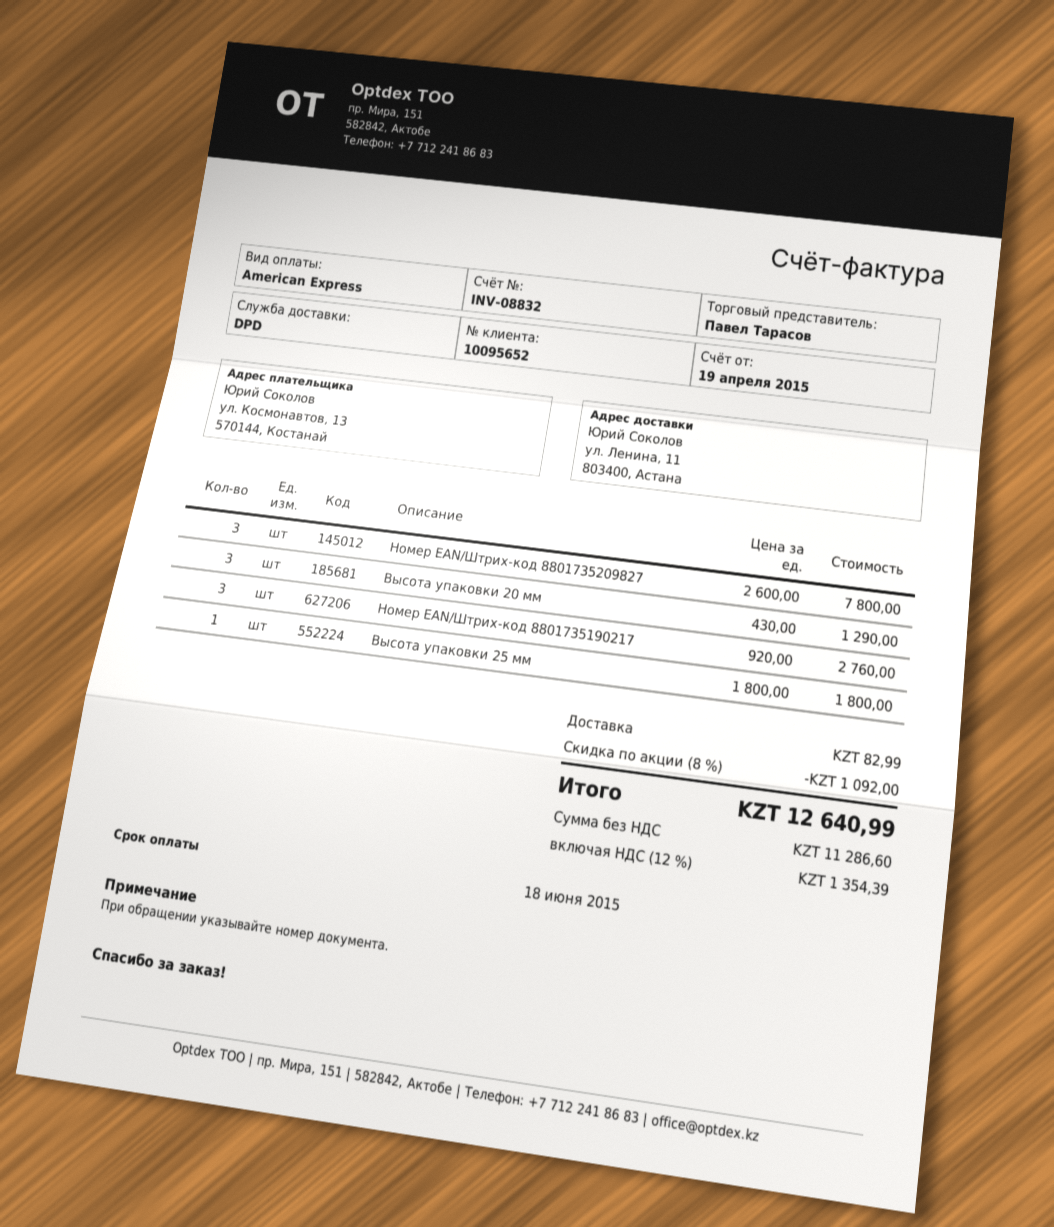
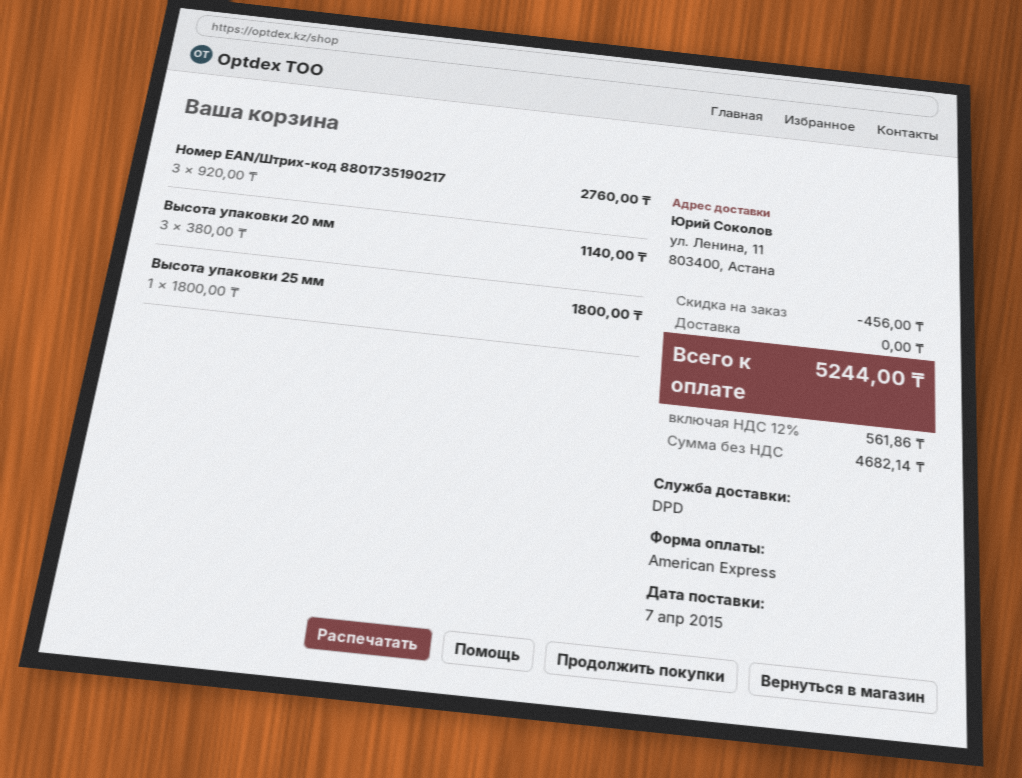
Номер EAN/Штрих-код 8801735209827: 3 x 2600.00 = 7800.00 -> none
Высота упаковки 20 мм: 3 x 430.00 = 1290.00 -> 3 x 380.00 = 1140.00
discount: 1092.00 -> 456.00
shipping: 82.99 -> 0.00
net: 11286.60 -> 4682.14
tax: 12% = 1354.39 -> 12% = 561.86
total: 12640.99 -> 5244.00

